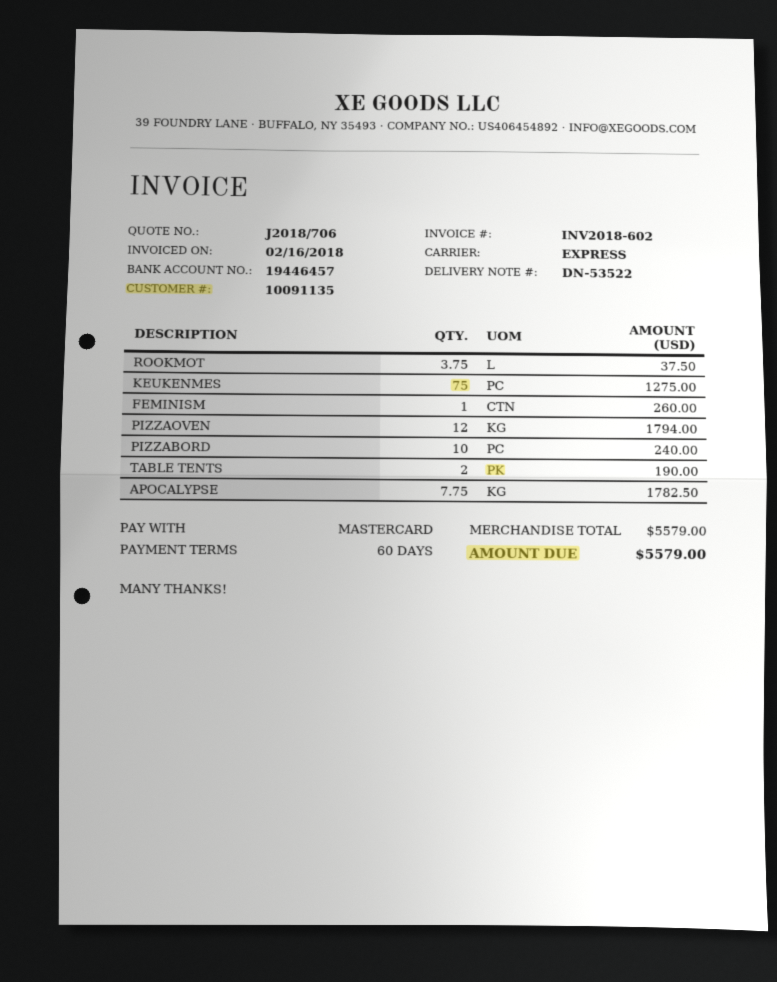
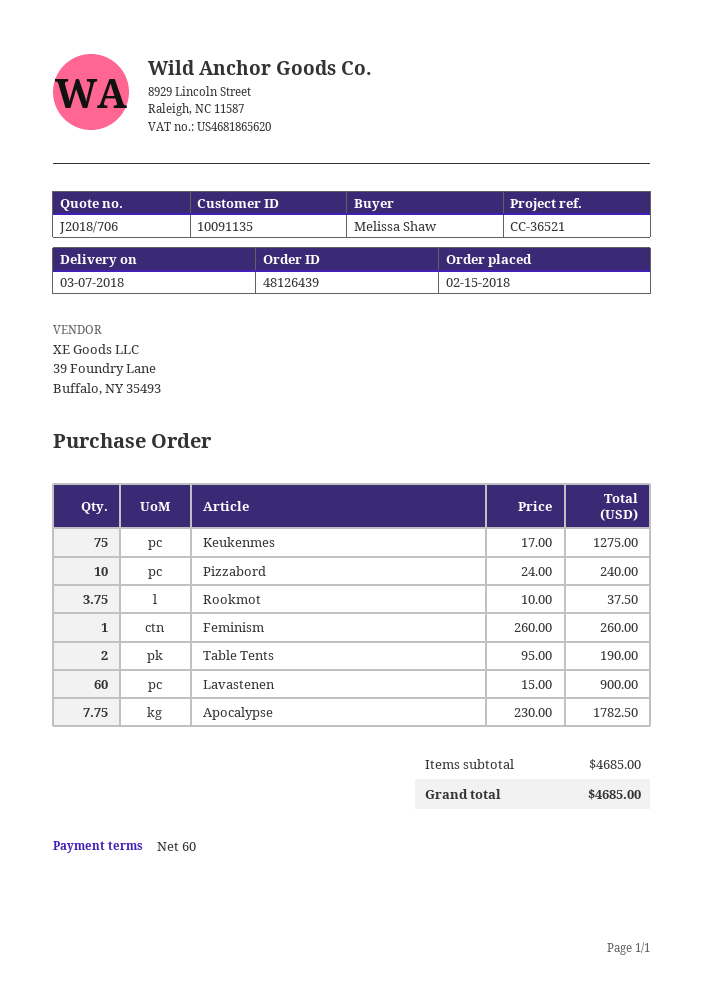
PIZZAOVEN: 12 for 1794.00 -> none
Lavastenen: none -> 60 for 900.00
subtotal: 5579.00 -> 4685.00
total: 5579.00 -> 4685.00

